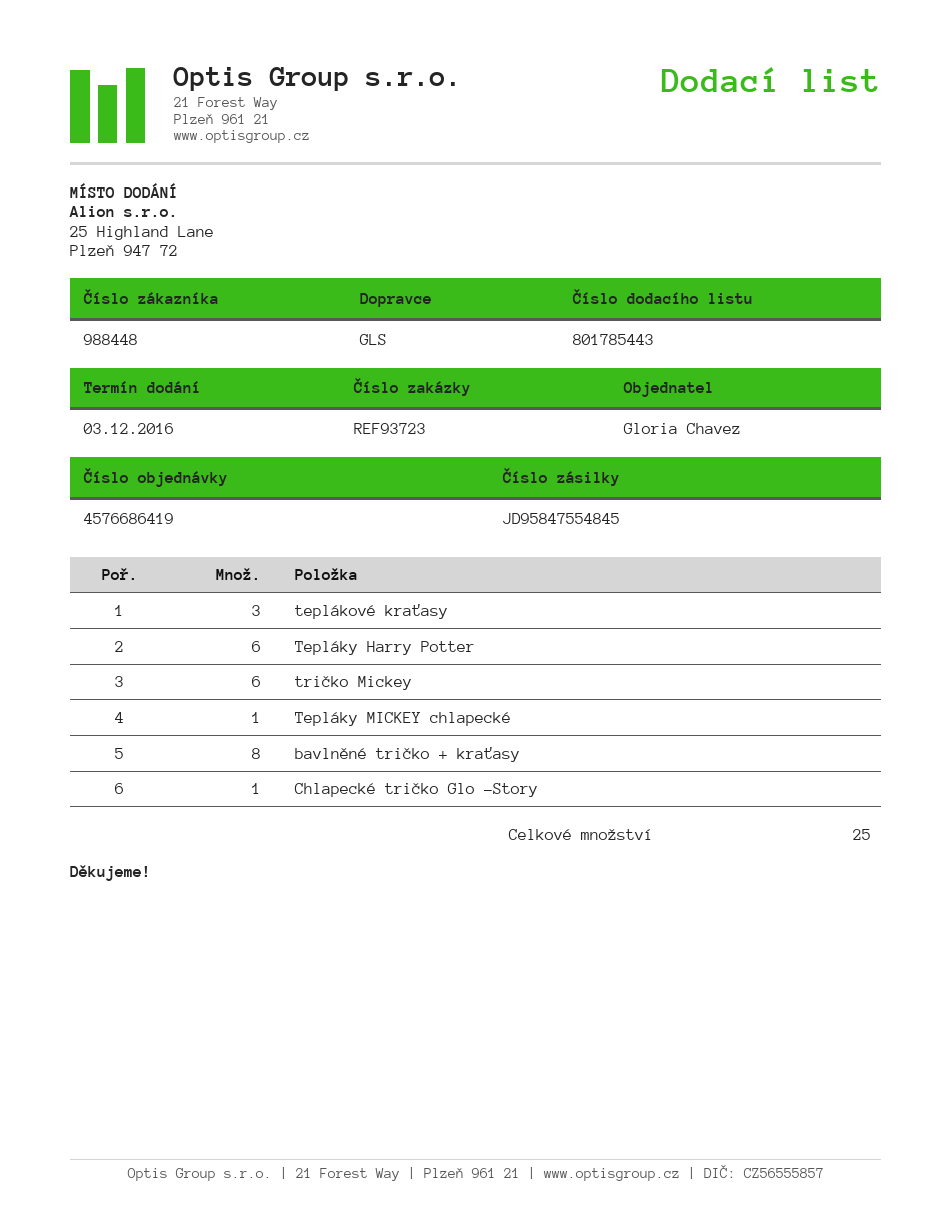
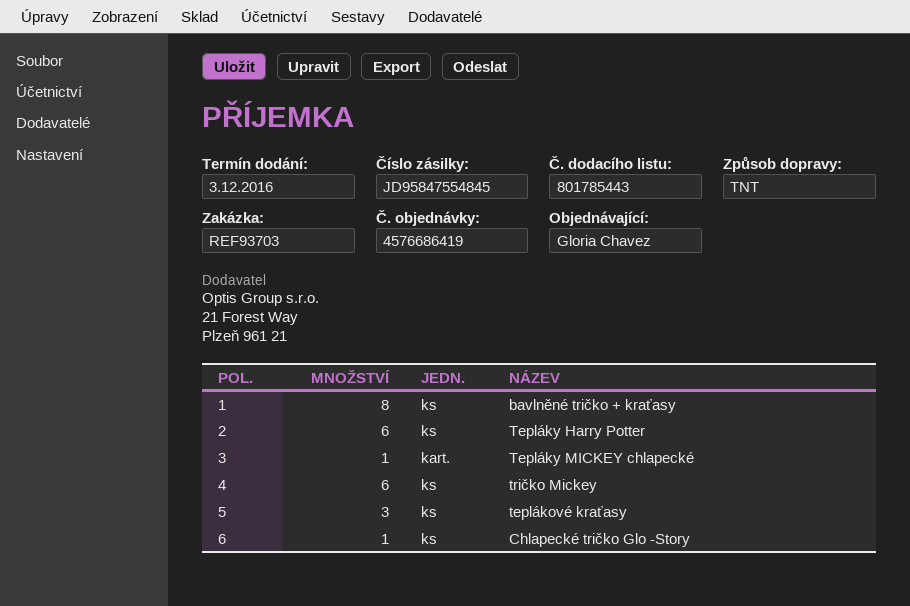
reference: REF93723 -> REF93703
shipping method: GLS -> TNT

